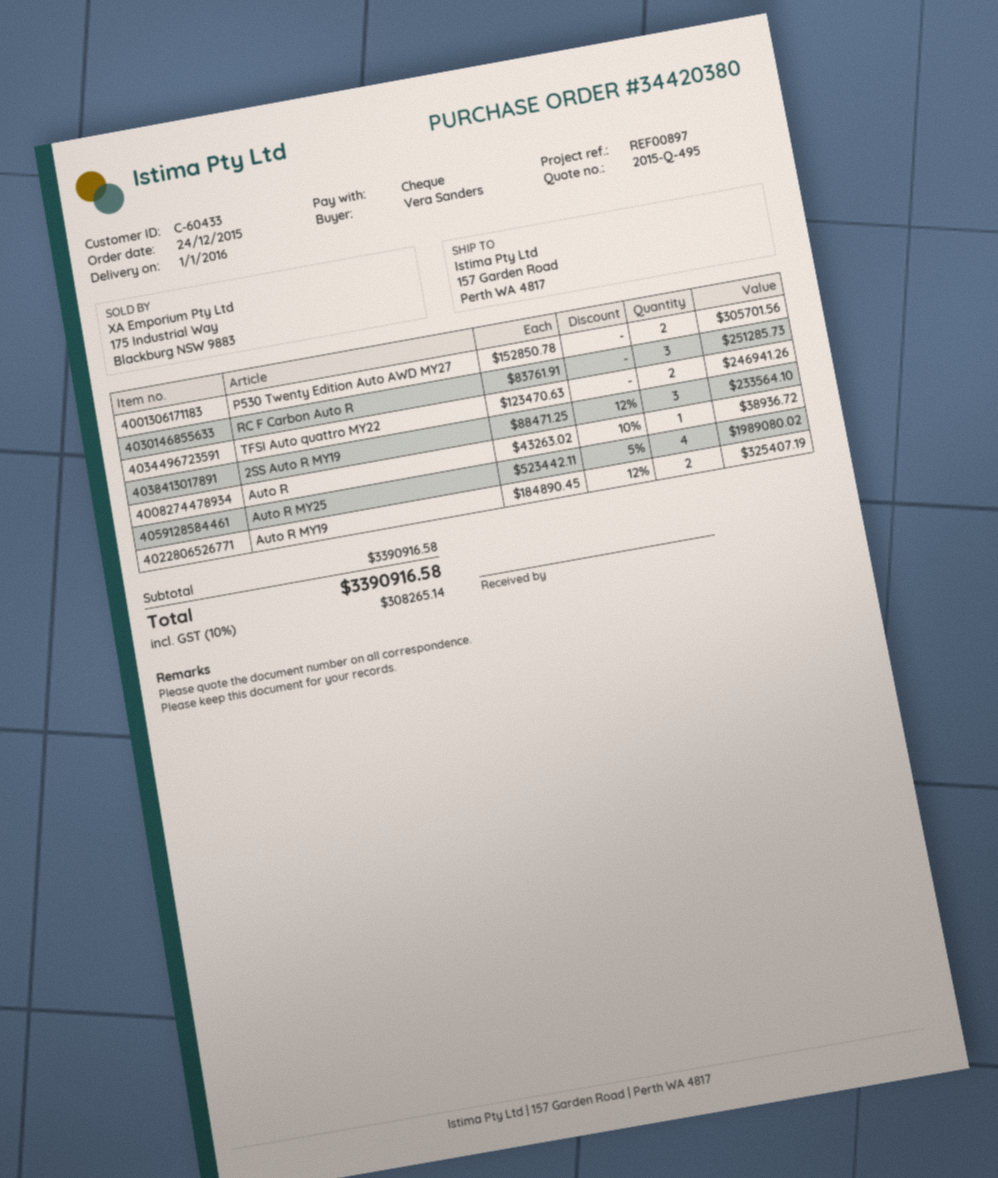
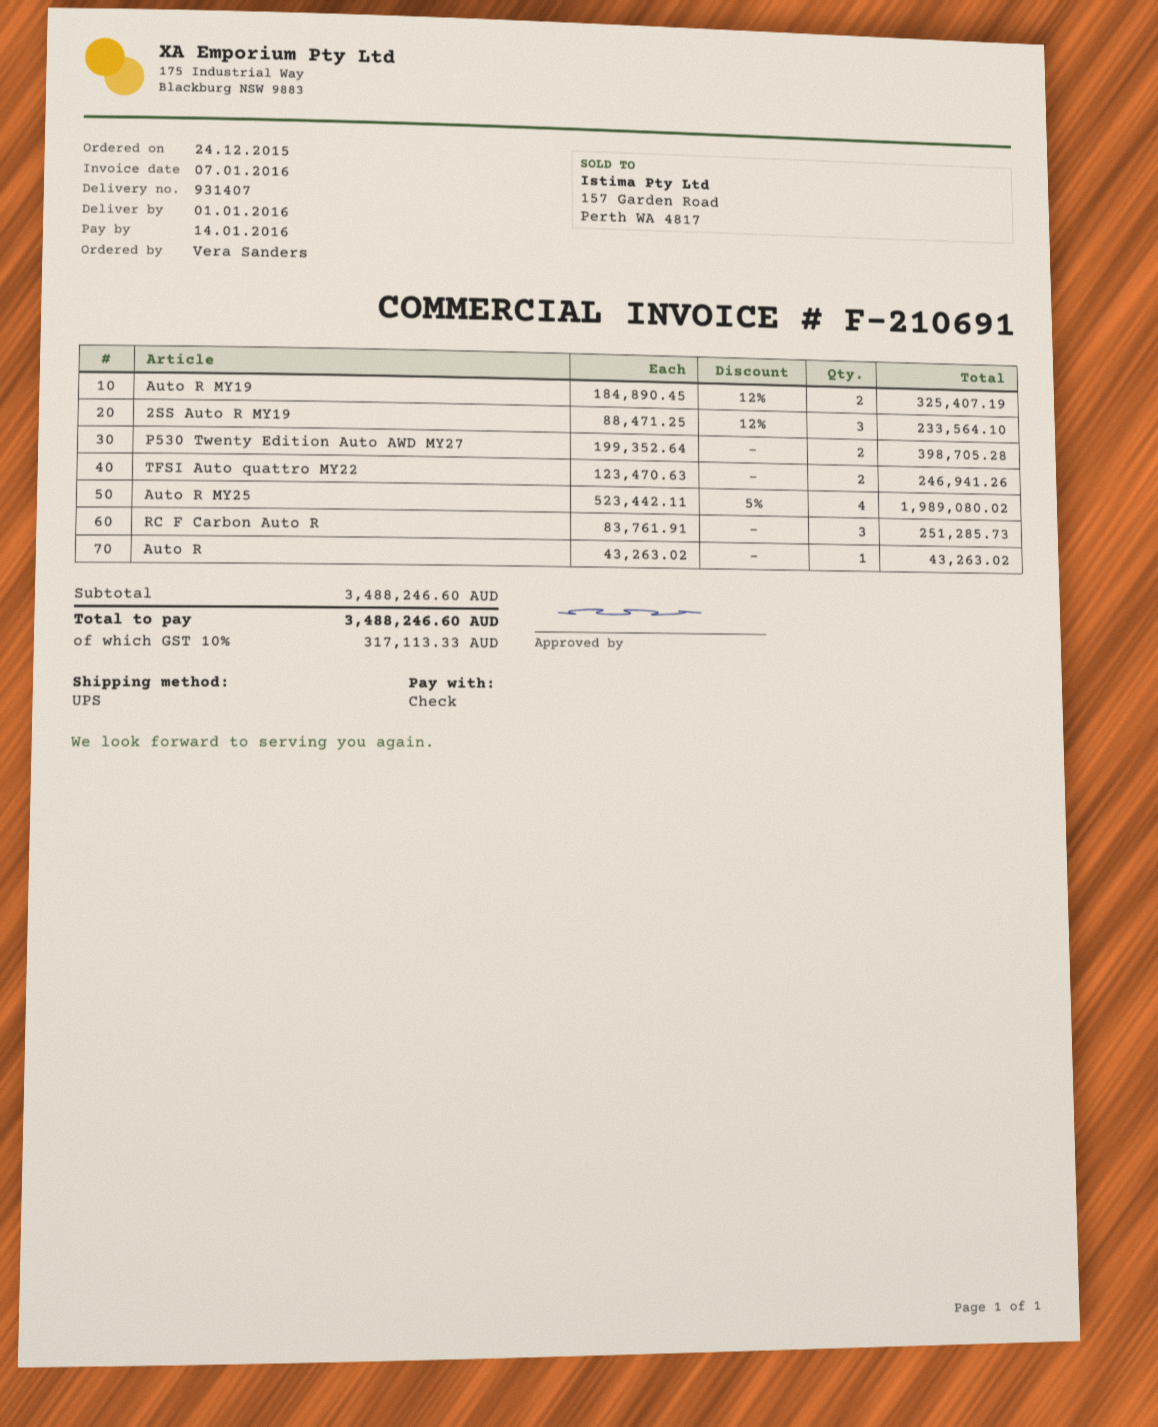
P530 Twenty Edition Auto AWD MY27: 2 x 152850.78 = 305701.56 -> 2 x 199352.64 = 398705.28
Auto R: 1 x 43263.02 - 10% = 38936.72 -> 1 x 43263.02 = 43263.02
subtotal: 3390916.58 -> 3488246.60
tax: 10% = 308265.14 -> 10% = 317113.33
total: 3390916.58 -> 3488246.60

